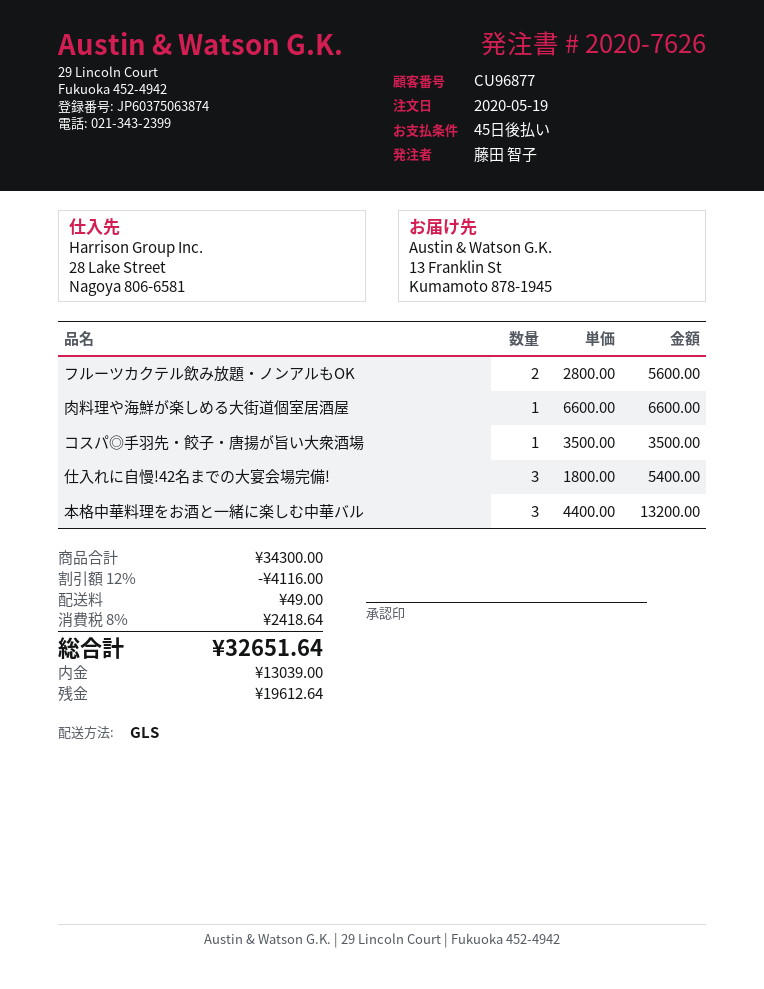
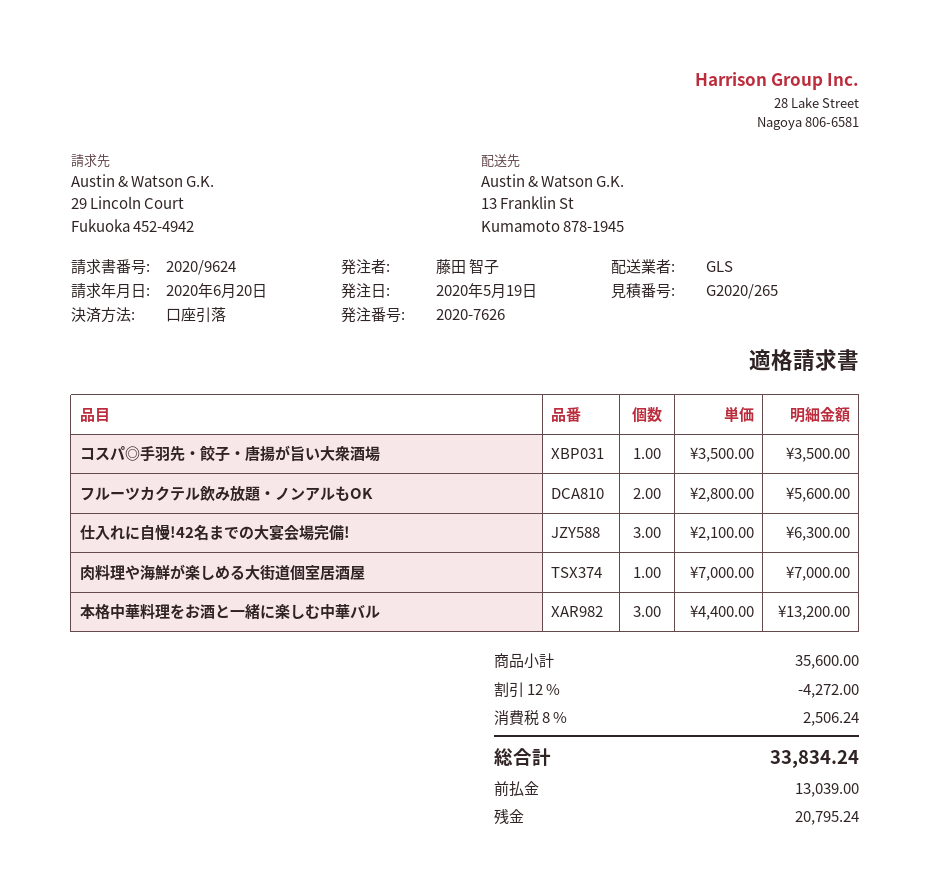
肉料理や海鮮が楽しめる大街道個室居酒屋: 1 x 6600.00 = 6600.00 -> 1 x 7000.00 = 7000.00
仕入れに自慢!42名までの大宴会場完備!: 3 x 1800.00 = 5400.00 -> 3 x 2100.00 = 6300.00
subtotal: 34300.00 -> 35600.00
discount: 12% = 4116.00 -> 12% = 4272.00
shipping: 49.00 -> none
tax: 8% = 2418.64 -> 8% = 2506.24
total: 32651.64 -> 33834.24
balance: 19612.64 -> 20795.24

